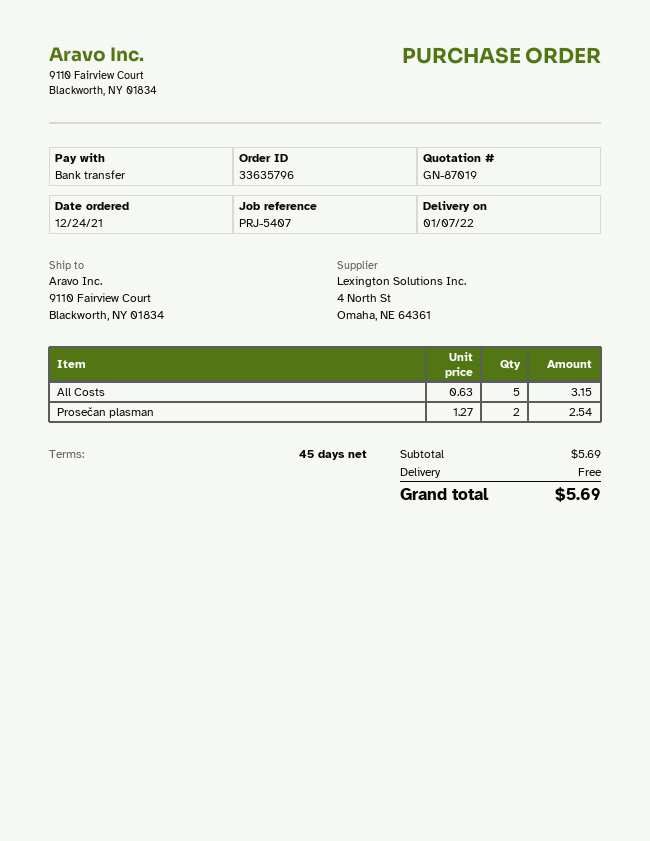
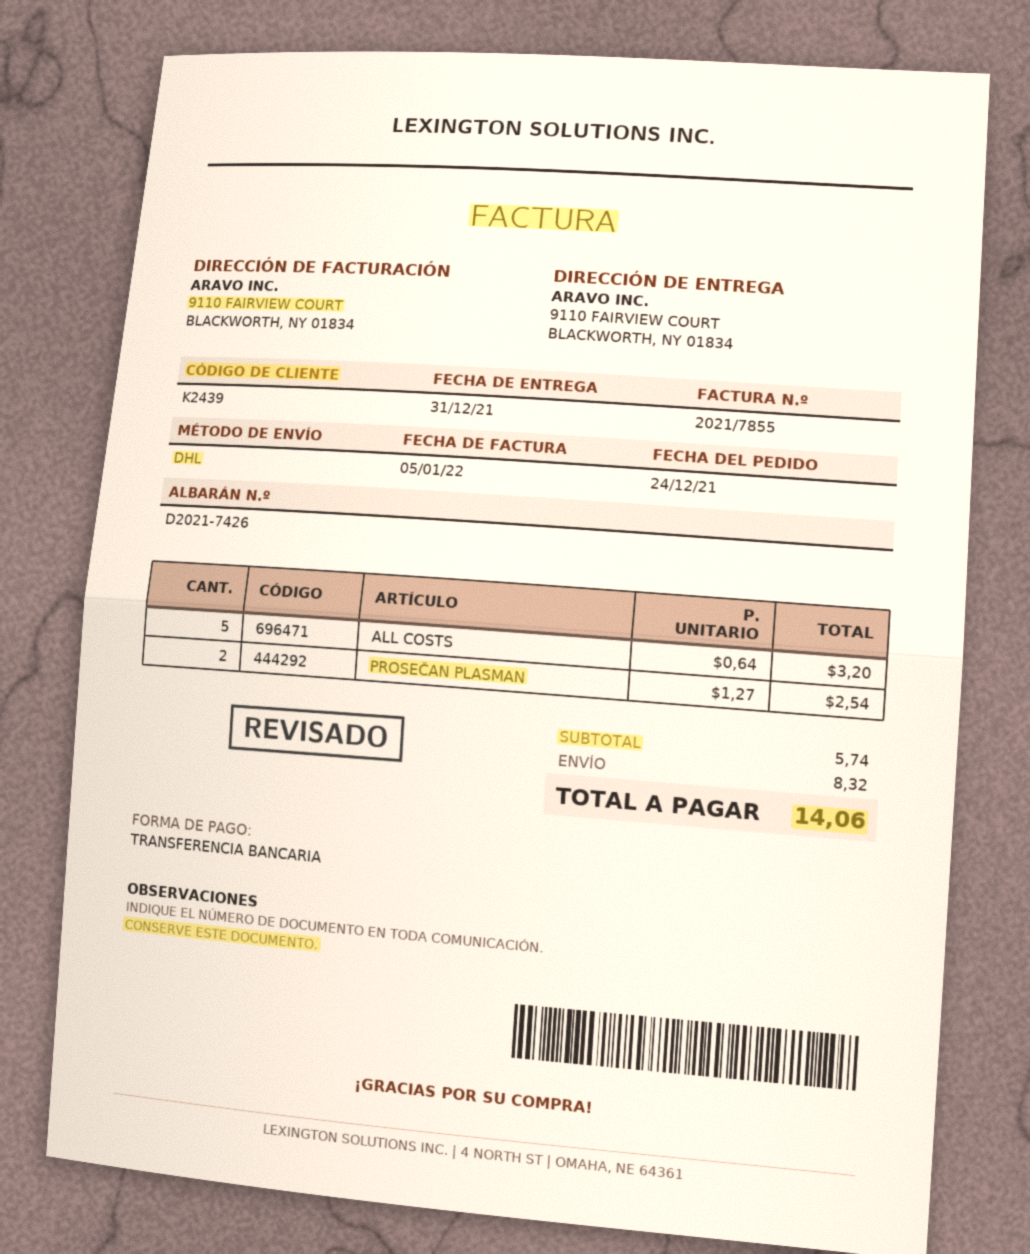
delivery date: 2022-01-07 -> 2021-12-31
All Costs: 5 x 0.63 = 3.15 -> 5 x 0.64 = 3.20
subtotal: 5.69 -> 5.74
shipping: 0.00 -> 8.32
total: 5.69 -> 14.06

